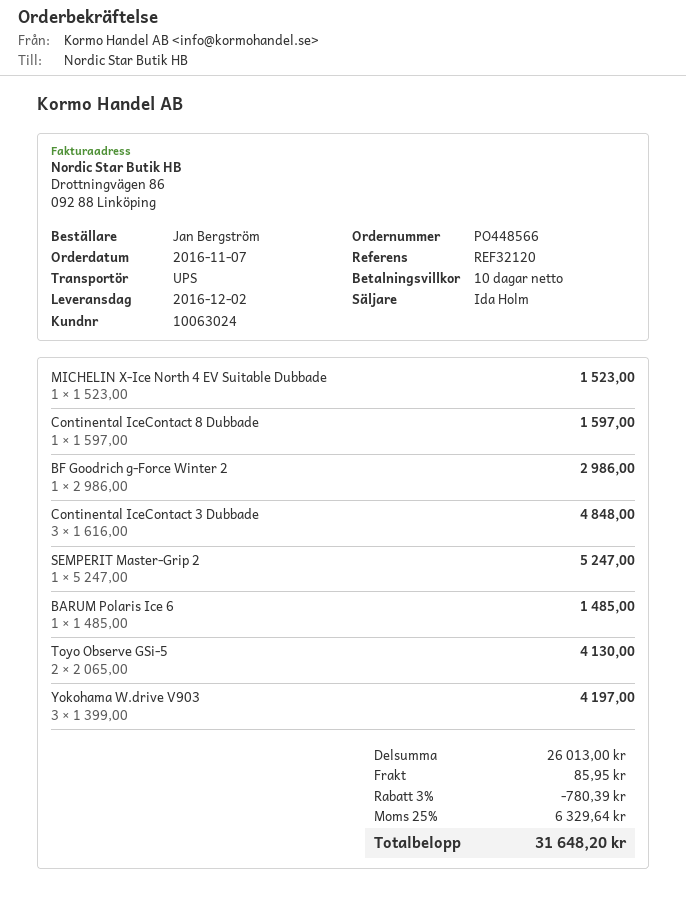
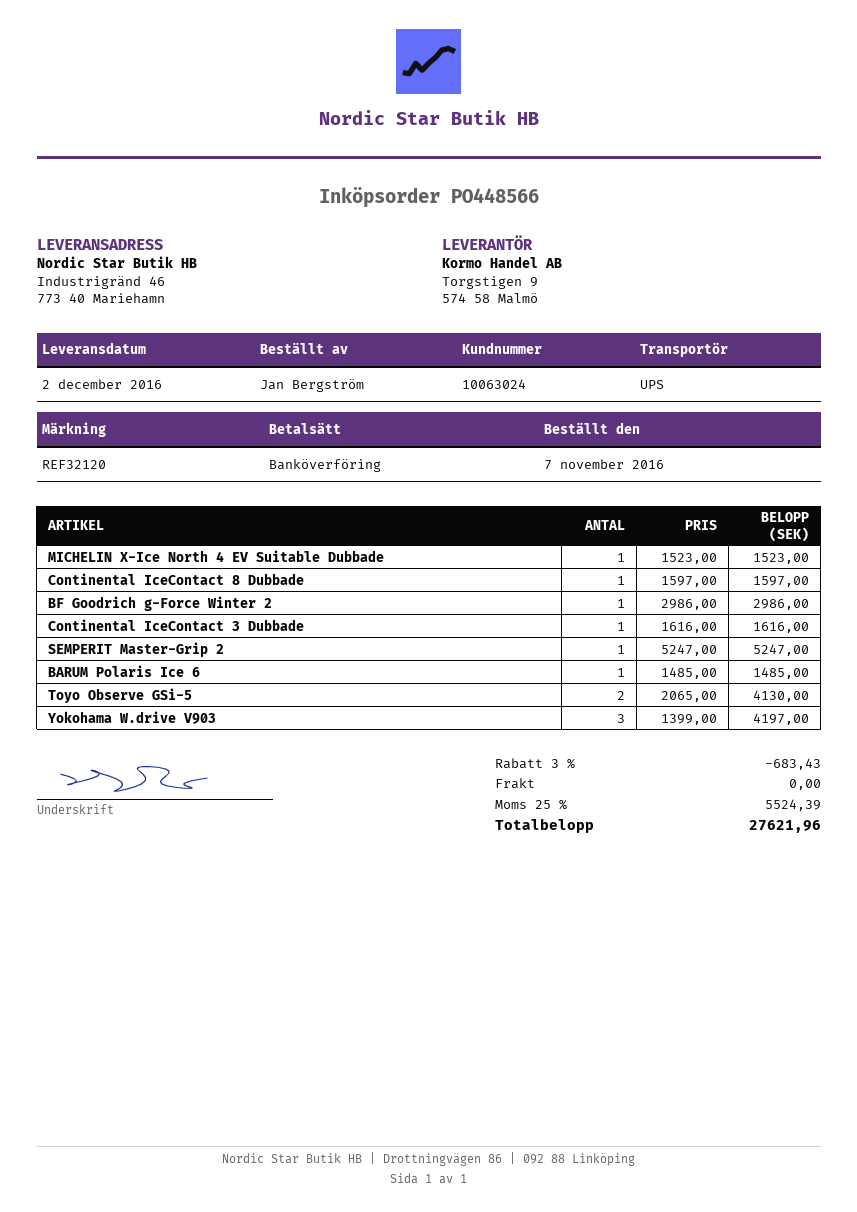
Continental IceContact 3 Dubbade: 3 x 1616.00 = 4848.00 -> 1 x 1616.00 = 1616.00
discount: 3% = 780.39 -> 3% = 683.43
shipping: 85.95 -> 0.00
tax: 25% = 6329.64 -> 25% = 5524.39
total: 31648.20 -> 27621.96

